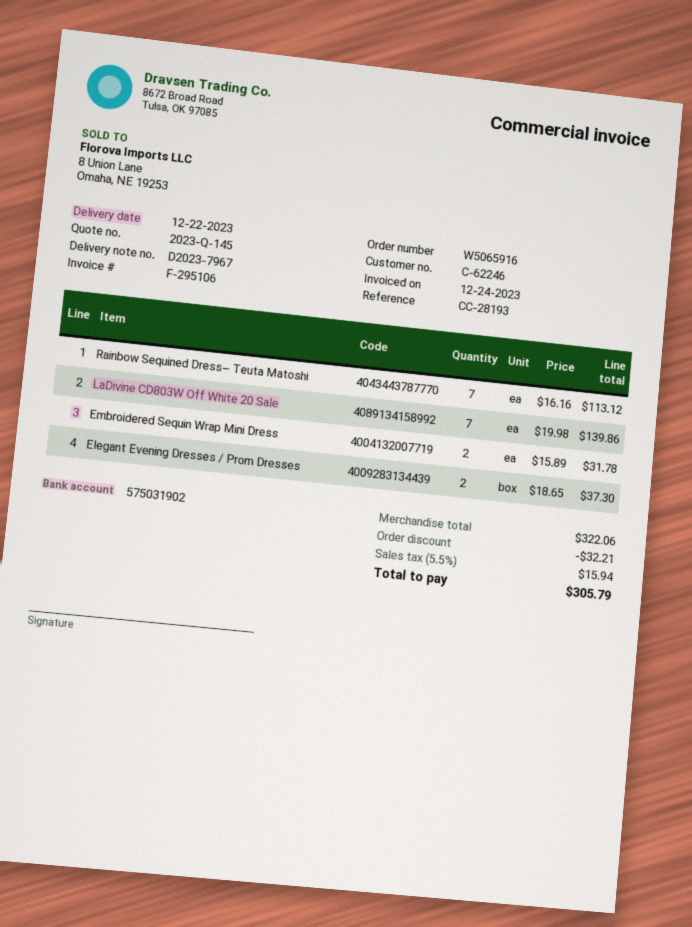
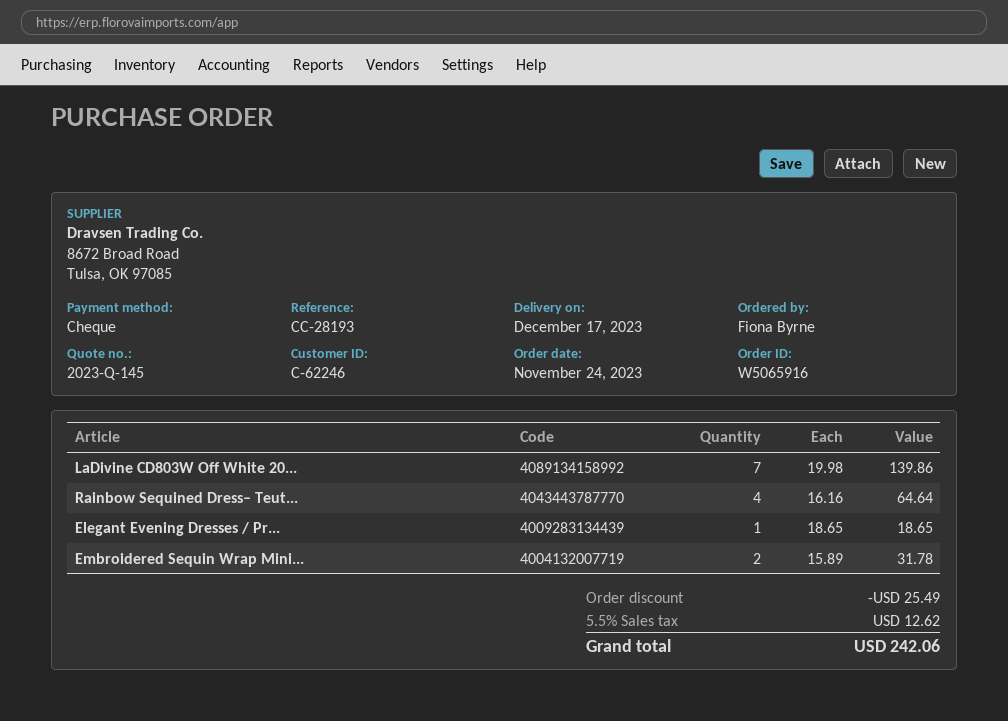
delivery date: 2023-12-22 -> 2023-12-17
Rainbow Sequined Dress– Teuta Matoshi: 7 x 16.16 = 113.12 -> 4 x 16.16 = 64.64
Elegant Evening Dresses / Prom Dresses: 2 x 18.65 = 37.30 -> 1 x 18.65 = 18.65
discount: 32.21 -> 25.49
tax: 5.5% = 15.94 -> 5.5% = 12.62
total: 305.79 -> 242.06

